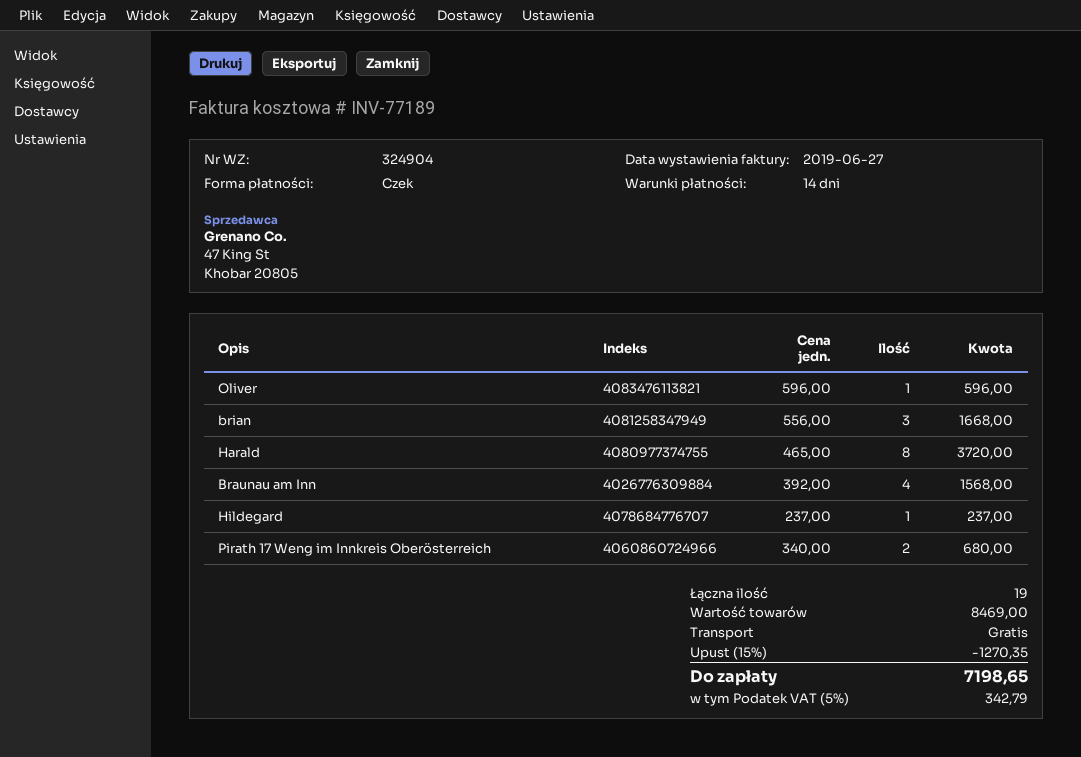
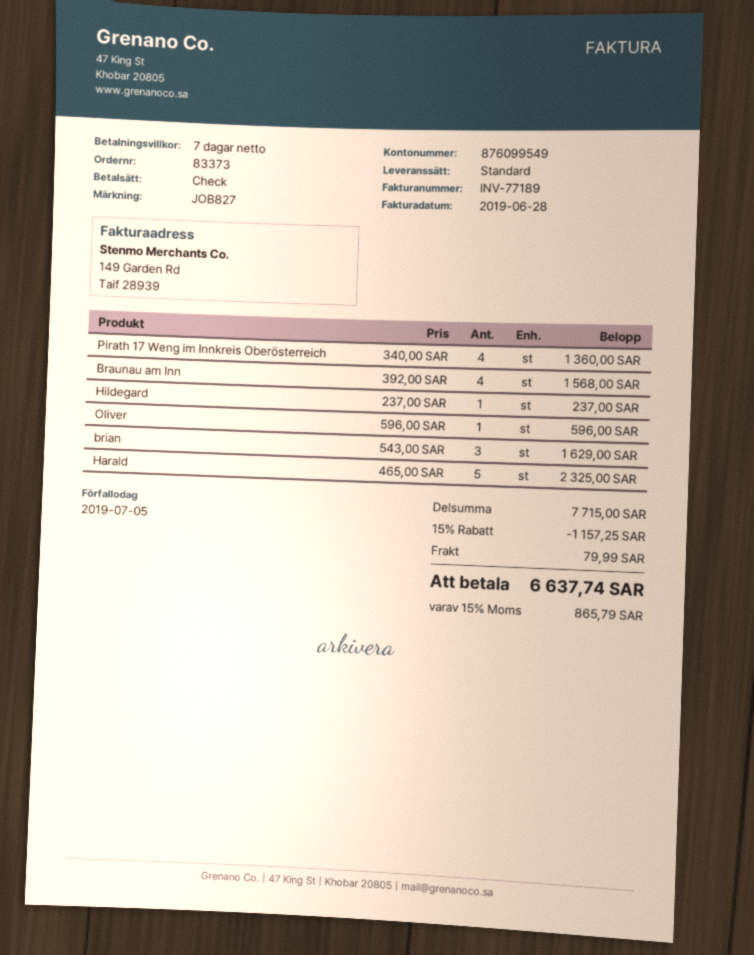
invoice date: 2019-06-27 -> 2019-06-28
payment terms: 14 days -> 7 days
brian: 3 x 556.00 = 1668.00 -> 3 x 543.00 = 1629.00
Harald: 8 x 465.00 = 3720.00 -> 5 x 465.00 = 2325.00
Pirath 17 Weng im Innkreis Oberösterreich: 2 x 340.00 = 680.00 -> 4 x 340.00 = 1360.00
subtotal: 8469.00 -> 7715.00
discount: 15% = 1270.35 -> 15% = 1157.25
shipping: 0.00 -> 79.99
tax: 5% = 342.79 -> 15% = 865.79
total: 7198.65 -> 6637.74

